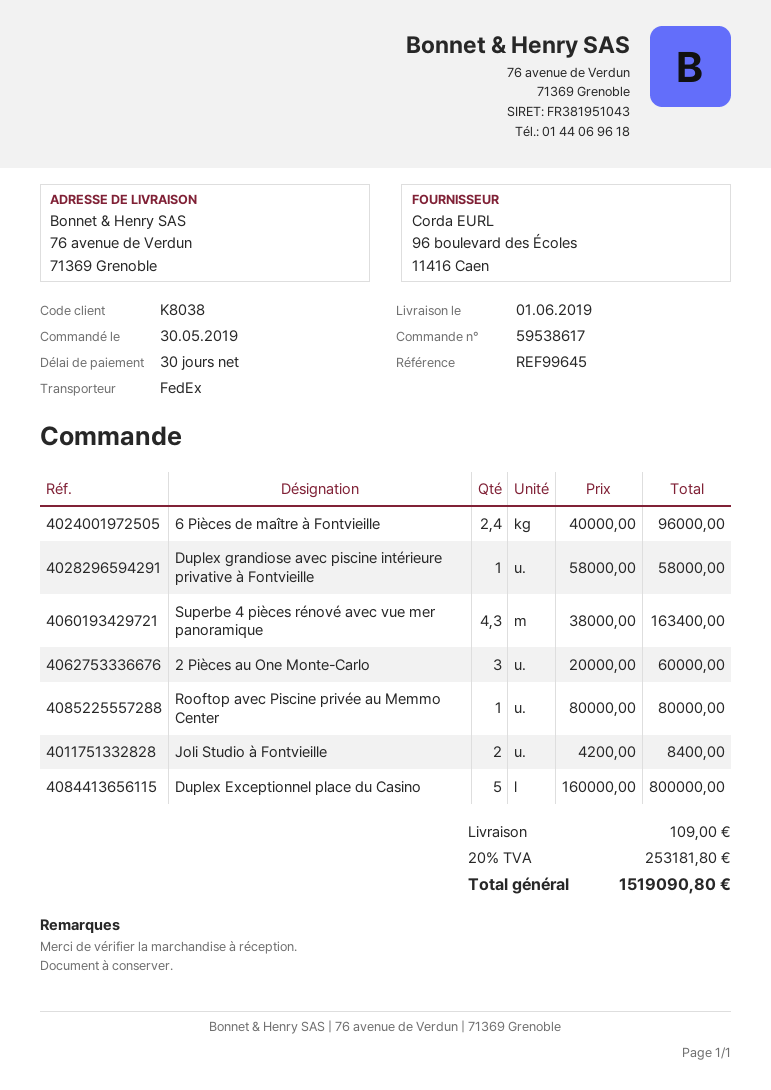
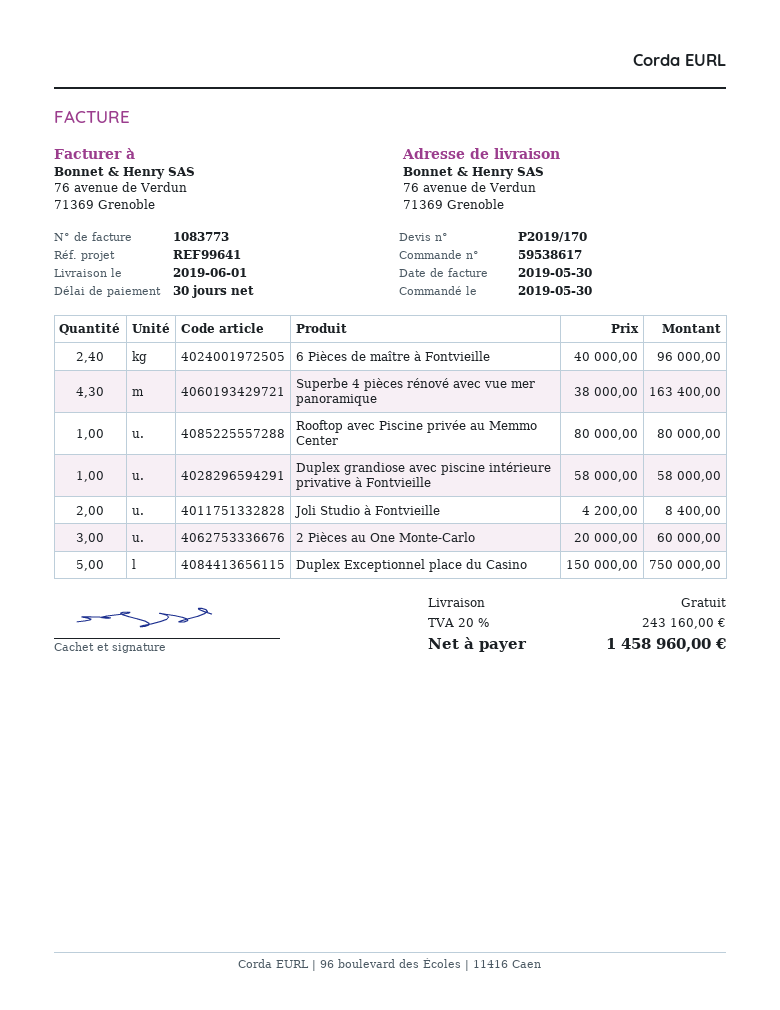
reference: REF99645 -> REF99641
Duplex Exceptionnel place du Casino: 5 x 160000.00 = 800000.00 -> 5 x 150000.00 = 750000.00
shipping: 109.00 -> 0.00
tax: 20% = 253181.80 -> 20% = 243160.00
total: 1519090.80 -> 1458960.00

